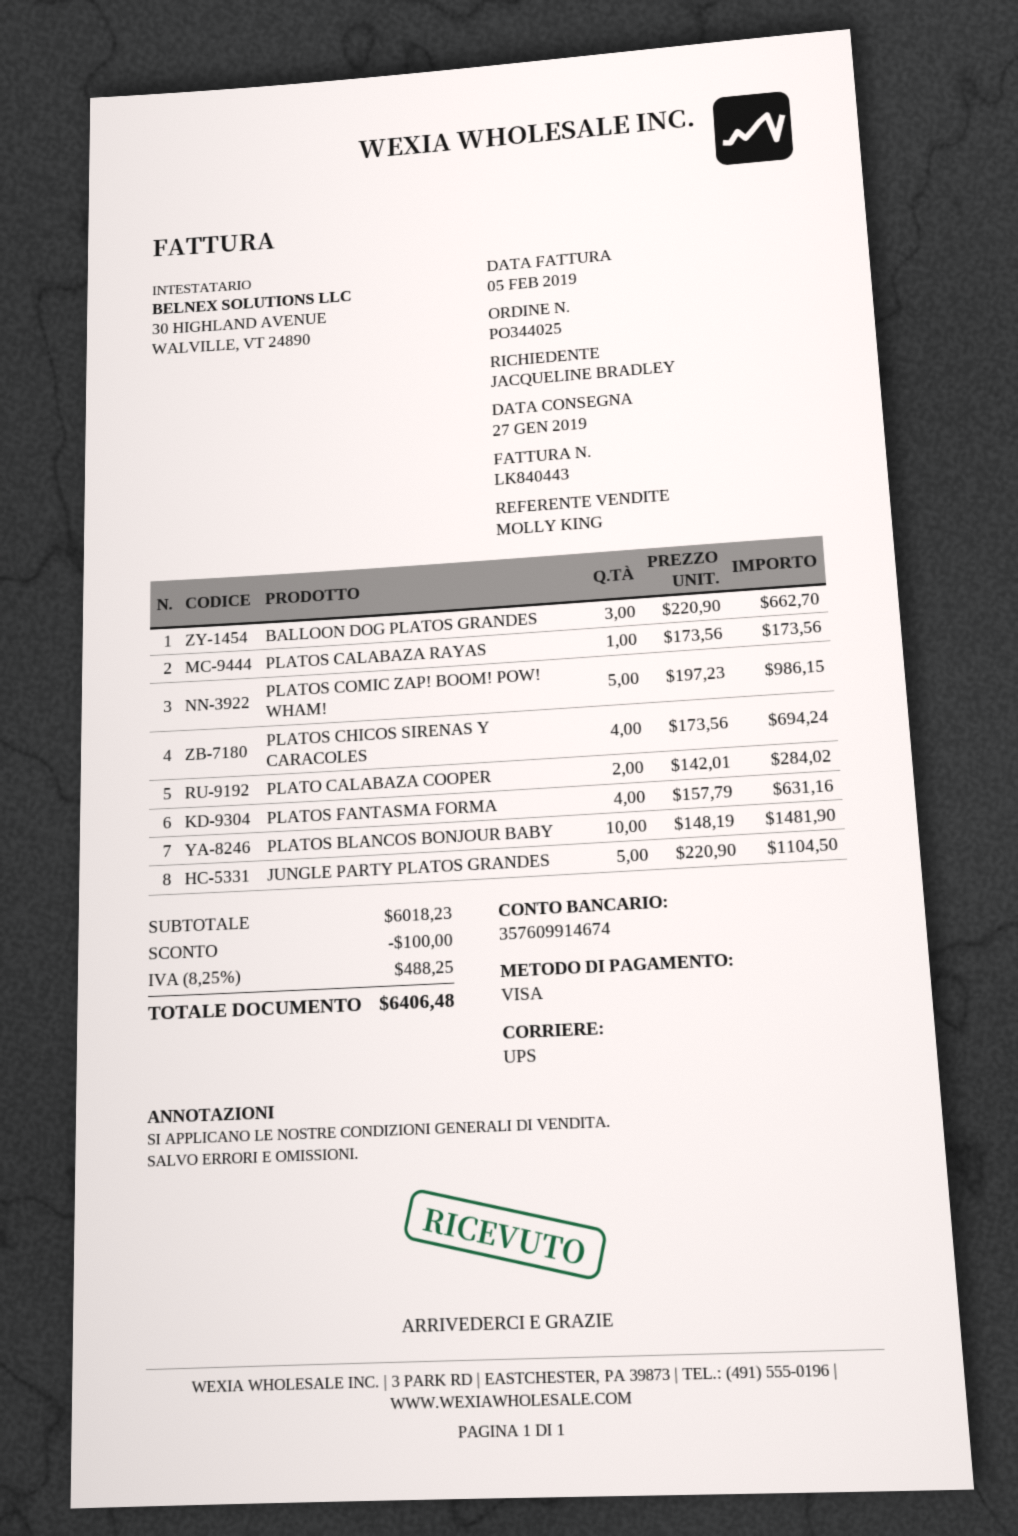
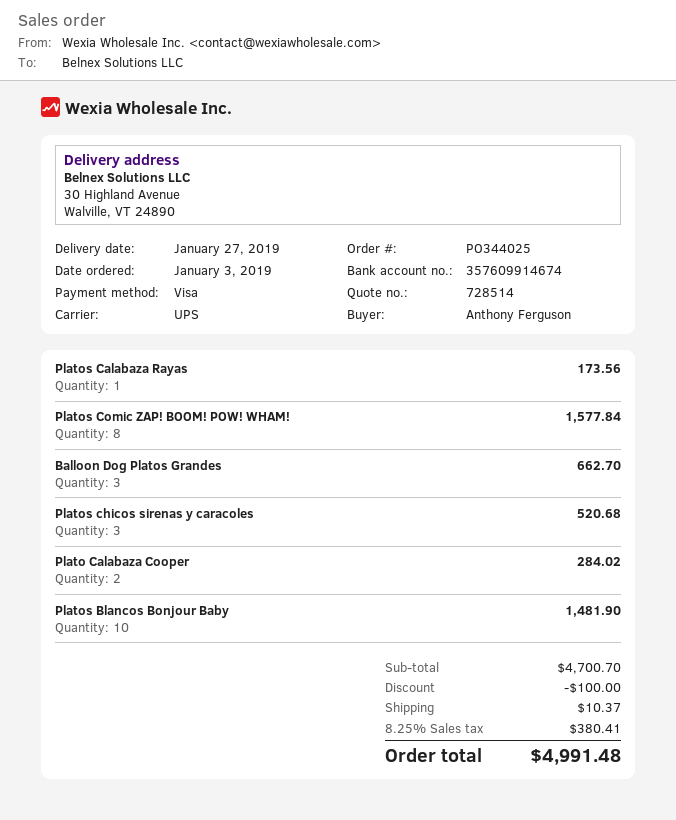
ordered by: JACQUELINE BRADLEY -> Anthony Ferguson
PLATOS COMIC ZAP! BOOM! POW! WHAM!: 5 for 986.15 -> 8 for 1577.84
PLATOS CHICOS SIRENAS Y CARACOLES: 4 for 694.24 -> 3 for 520.68
PLATOS FANTASMA FORMA: 4 for 631.16 -> none
JUNGLE PARTY PLATOS GRANDES: 5 for 1104.50 -> none
subtotal: 6018.23 -> 4700.70
shipping: none -> 10.37
tax: 8.25% = 488.25 -> 8.25% = 380.41
total: 6406.48 -> 4991.48

